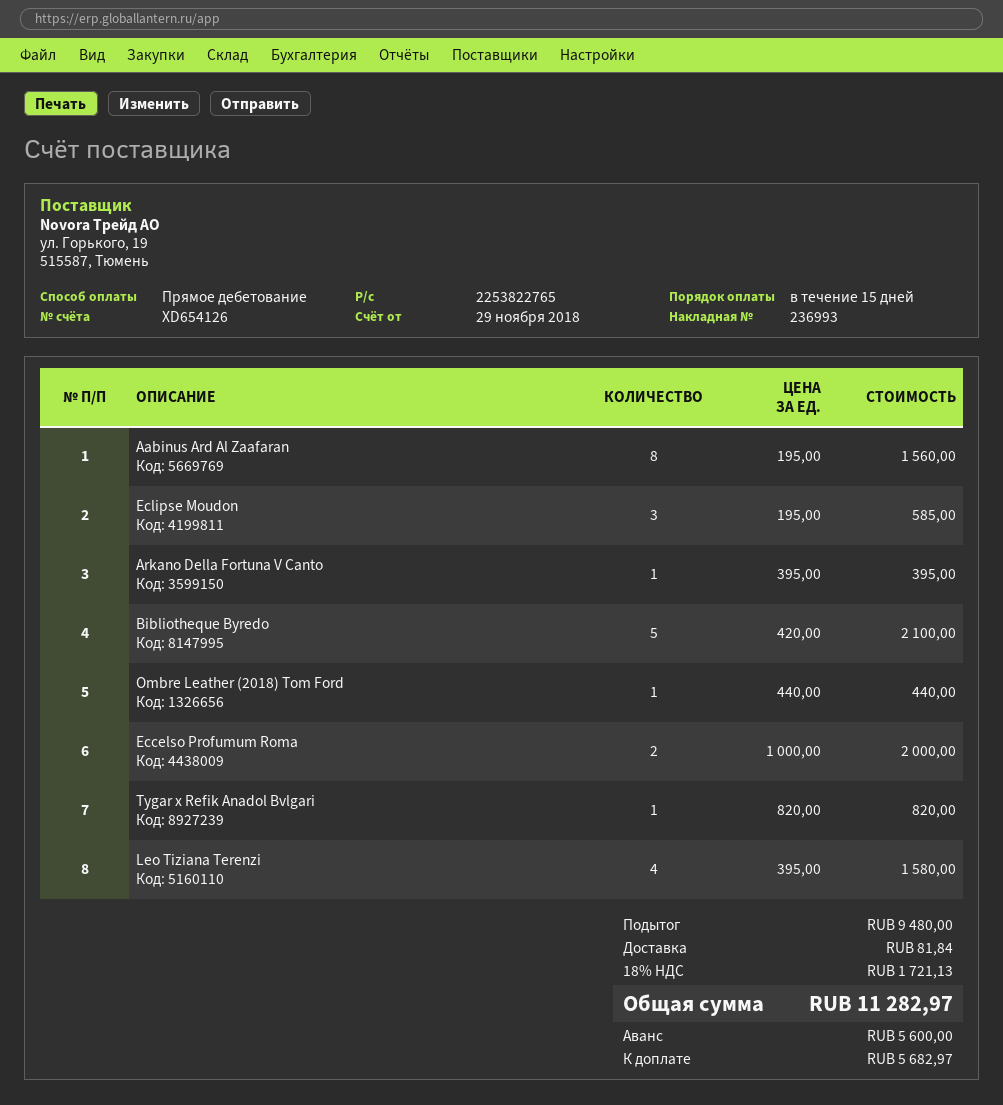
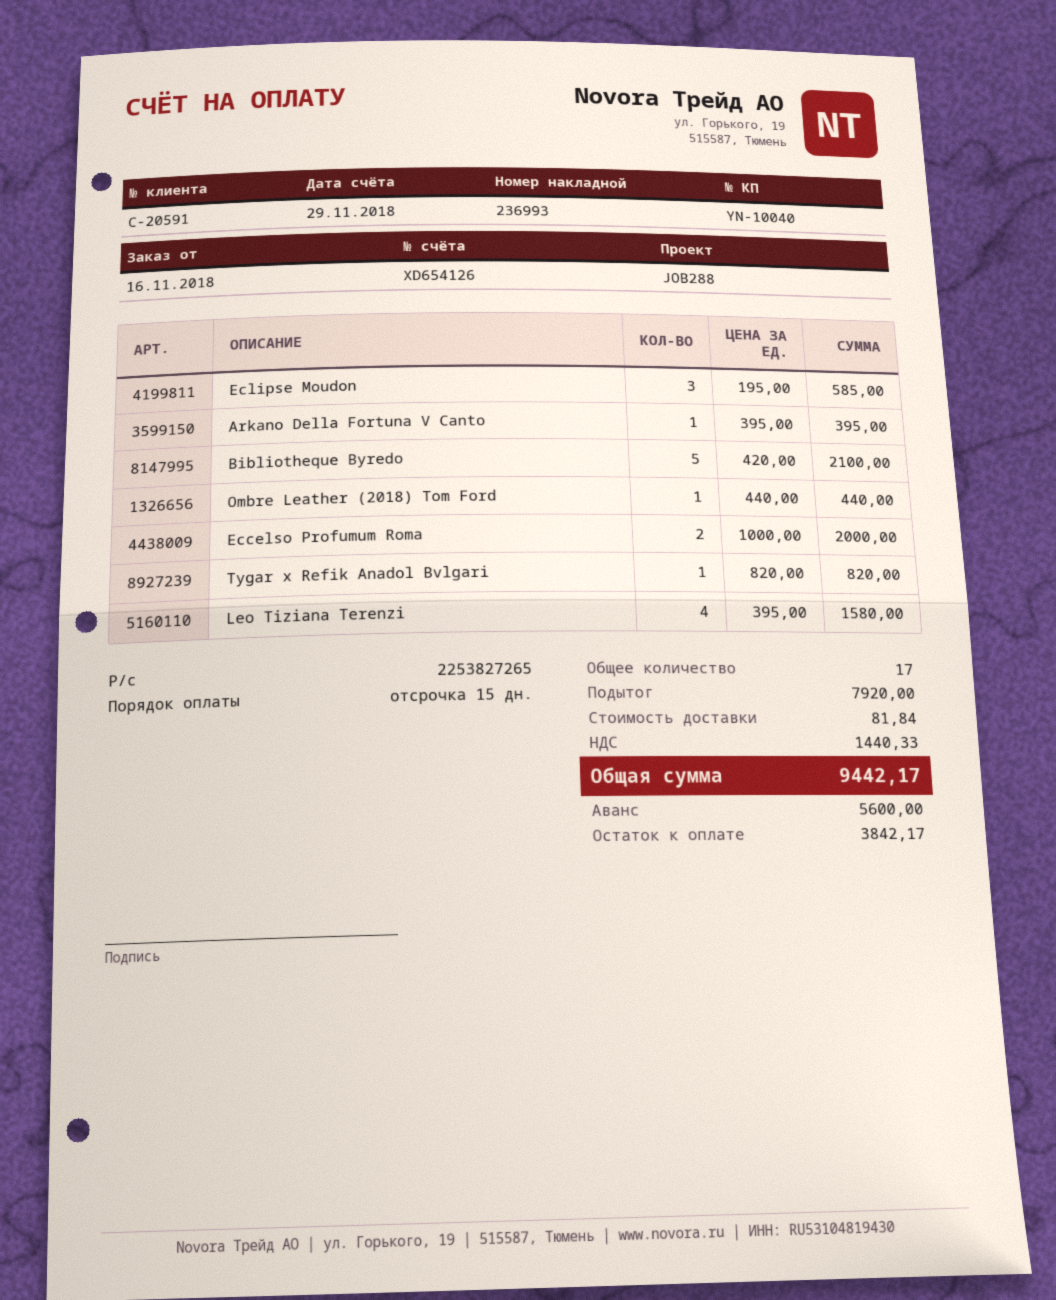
bank account: 2253822765 -> 2253827265
Aabinus Ard Al Zaafaran: 8 x 195.00 = 1560.00 -> none
subtotal: 9480.00 -> 7920.00
tax: 1721.13 -> 1440.33
total: 11282.97 -> 9442.17
balance: 5682.97 -> 3842.17

